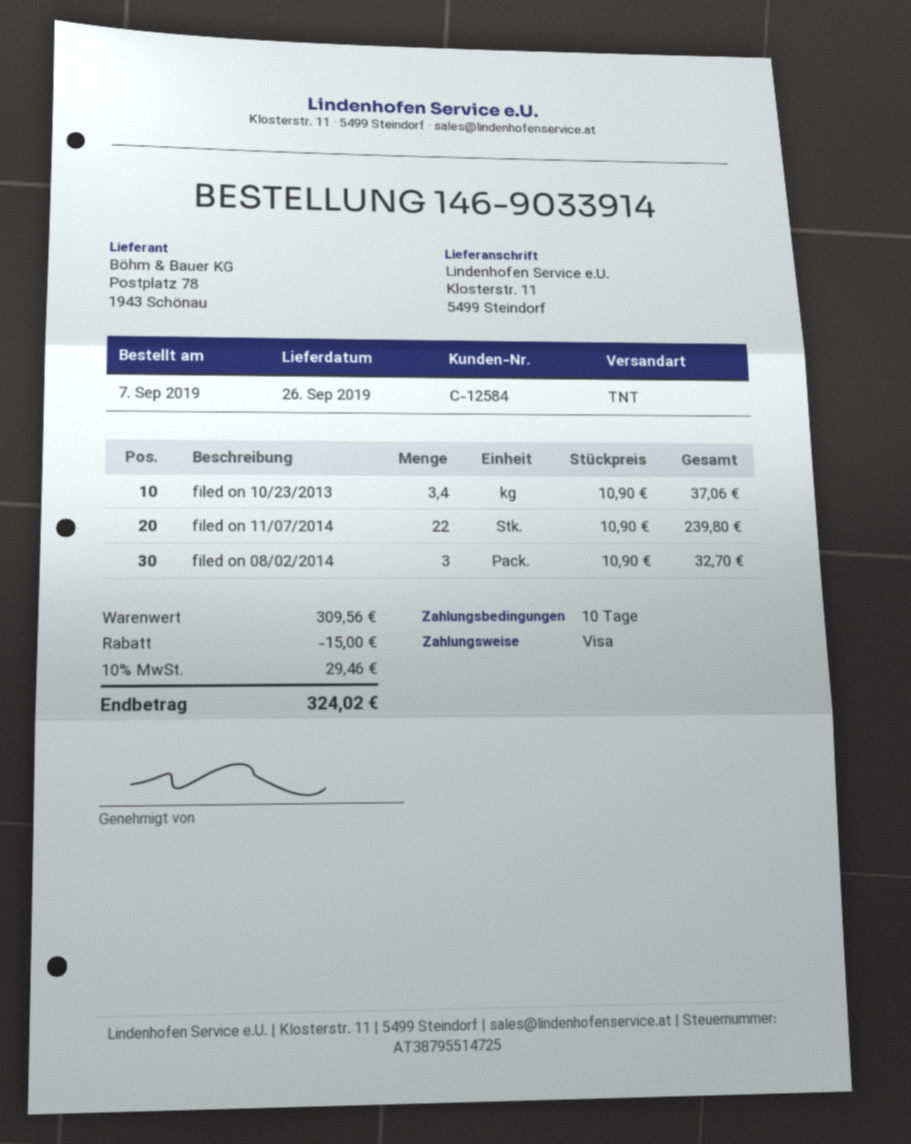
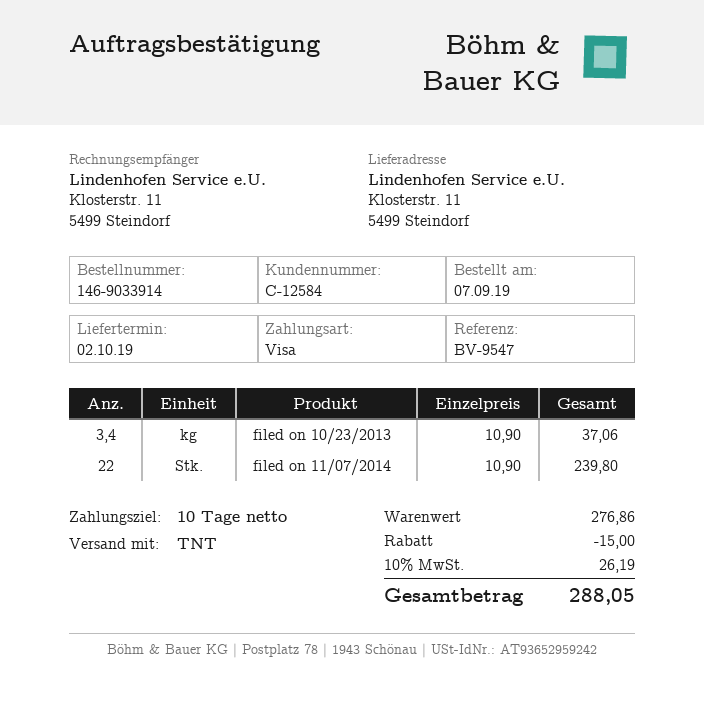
delivery date: 2019-09-26 -> 2019-10-02
filed on 08/02/2014: 3 x 10.90 = 32.70 -> none
subtotal: 309.56 -> 276.86
tax: 10% = 29.46 -> 10% = 26.19
total: 324.02 -> 288.05

